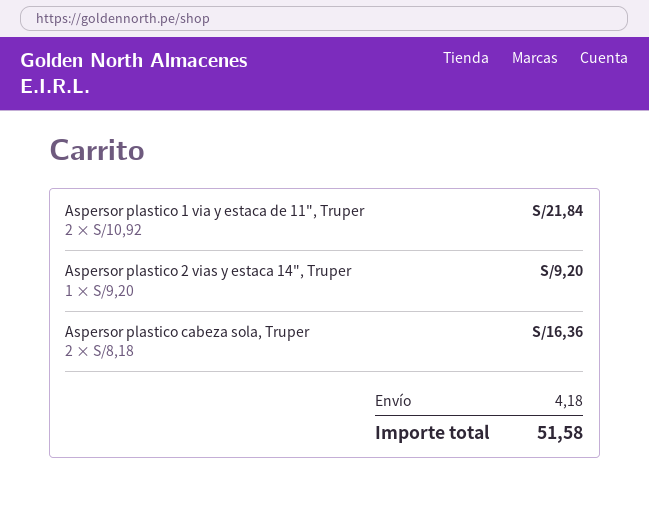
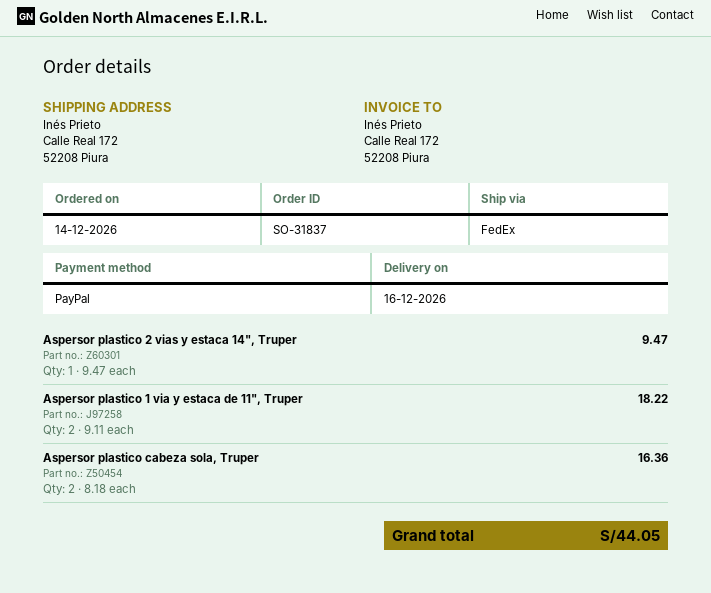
Aspersor plastico 1 via y estaca de 11", Truper: 2 x 10.92 = 21.84 -> 2 x 9.11 = 18.22
Aspersor plastico 2 vias y estaca 14", Truper: 1 x 9.20 = 9.20 -> 1 x 9.47 = 9.47
shipping: 4.18 -> none
total: 51.58 -> 44.05

